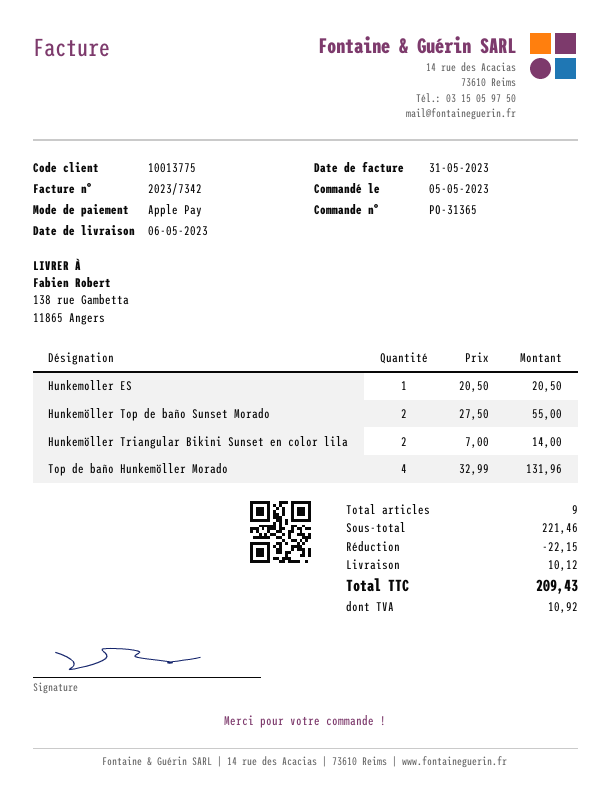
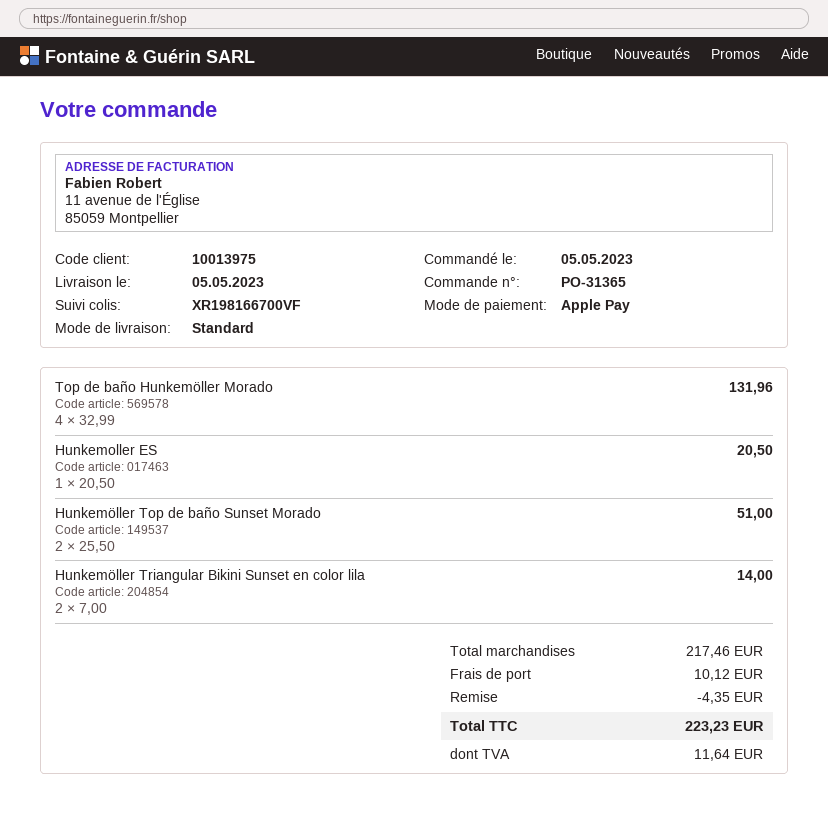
delivery date: 2023-05-06 -> 2023-05-05
customer number: 10013775 -> 10013975
Hunkemöller Top de baño Sunset Morado: 2 x 27.50 = 55.00 -> 2 x 25.50 = 51.00
subtotal: 221.46 -> 217.46
discount: 22.15 -> 4.35
tax: 10.92 -> 11.64
total: 209.43 -> 223.23

